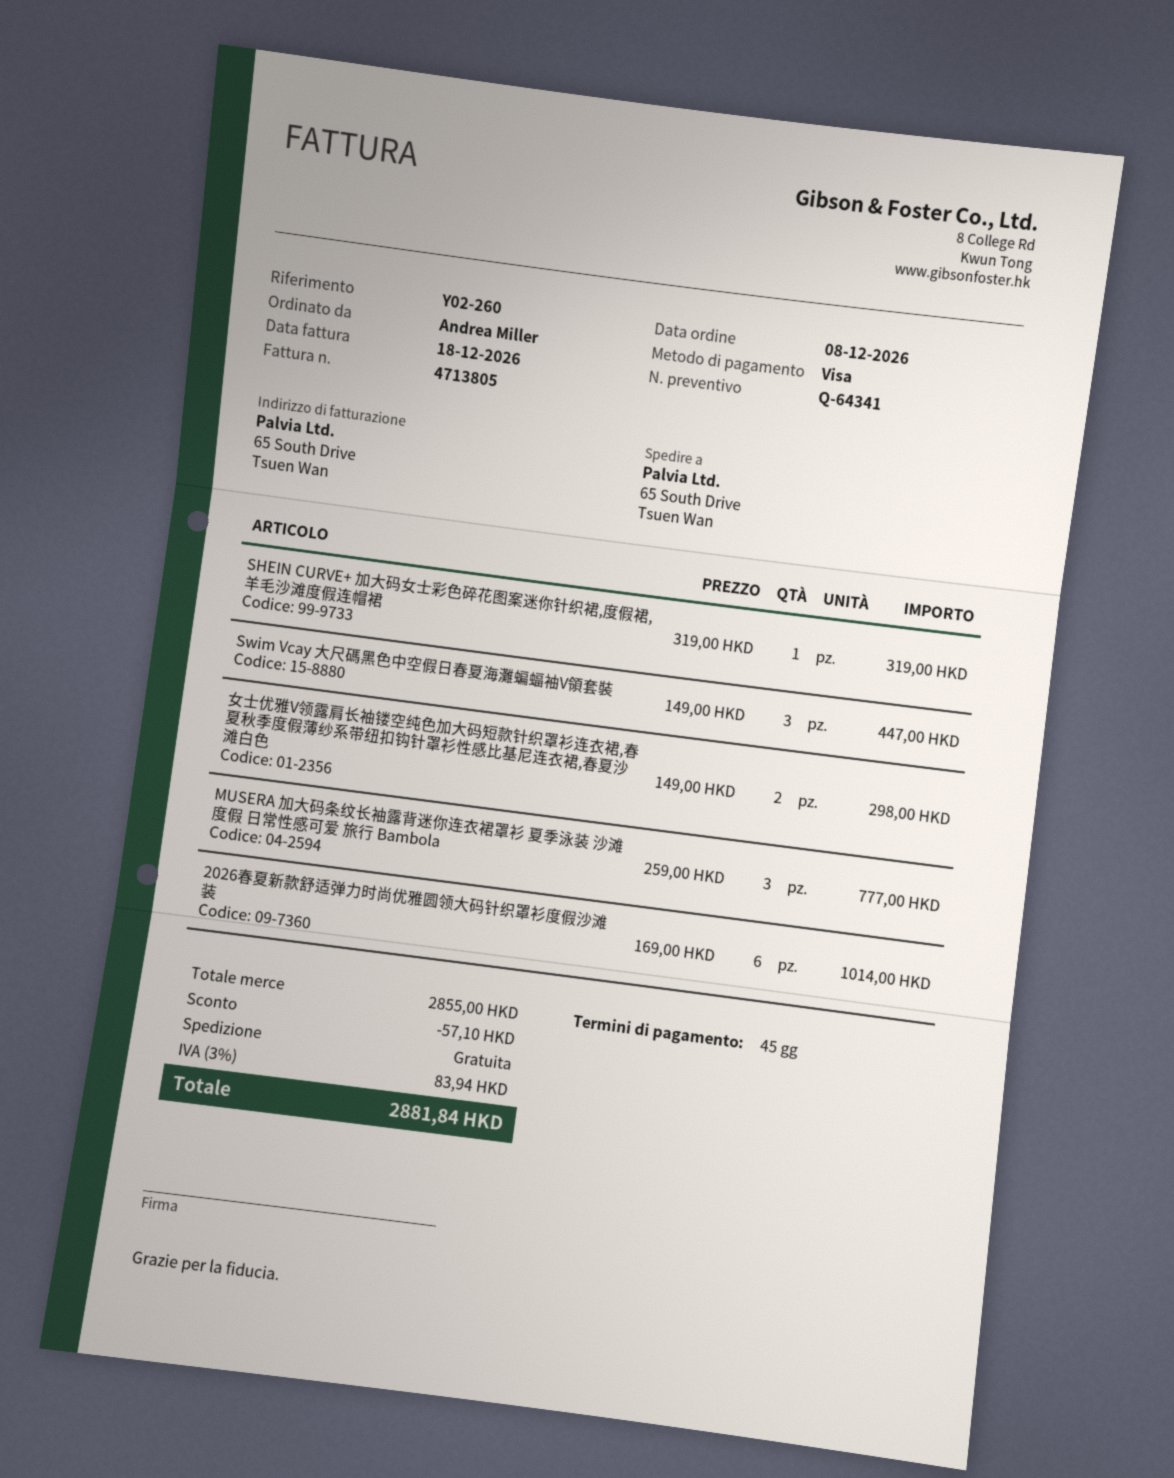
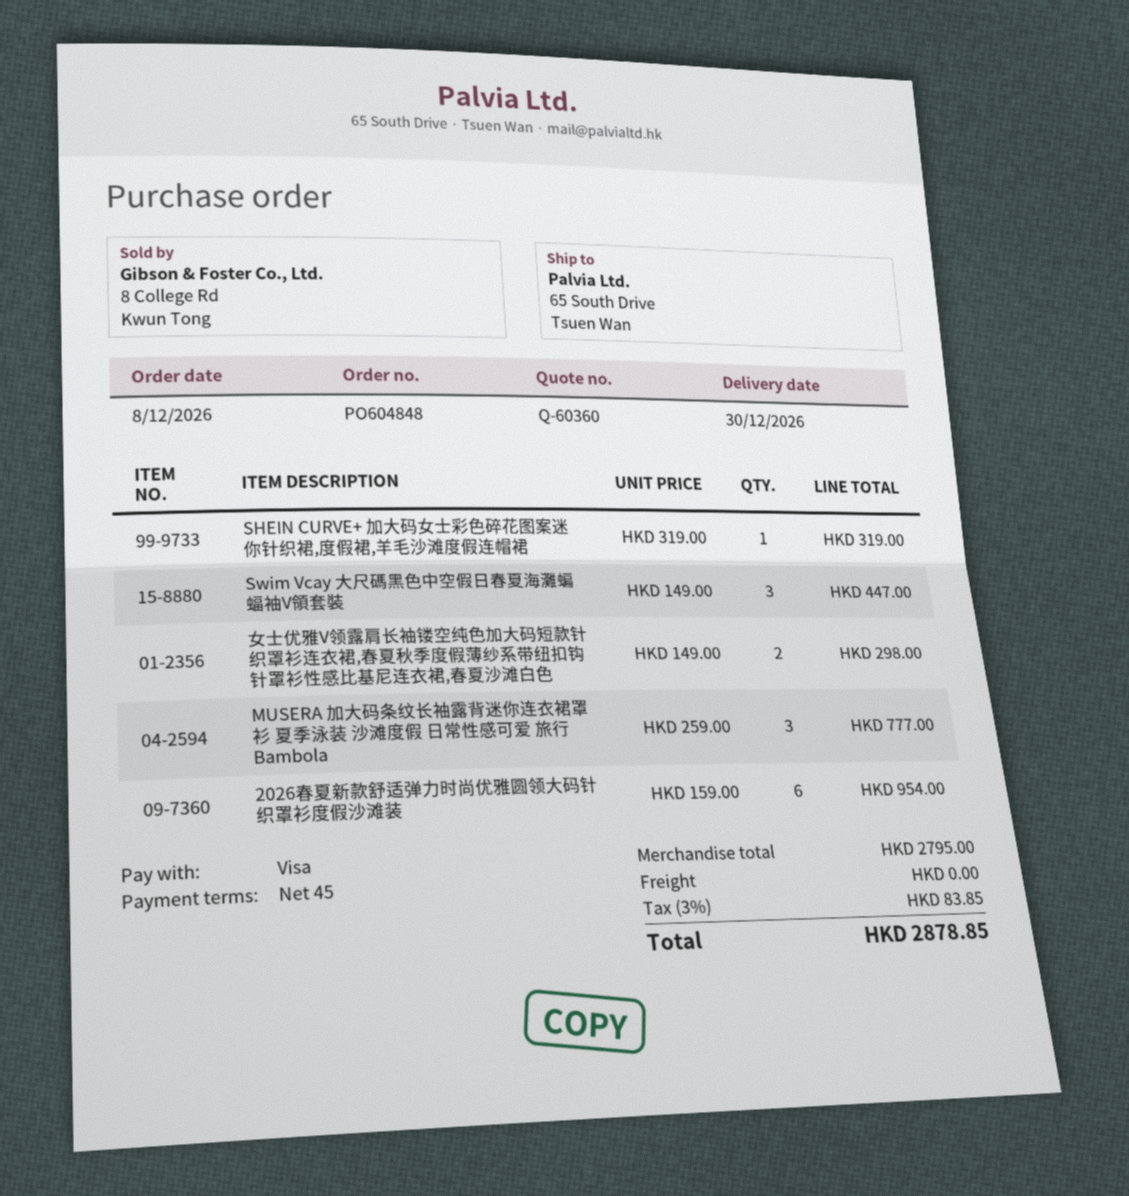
quote number: Q-64341 -> Q-60360
2026春夏新款舒适弹力时尚优雅圆领大码针织罩衫度假沙滩装: 6 x 169.00 = 1014.00 -> 6 x 159.00 = 954.00
subtotal: 2855.00 -> 2795.00
discount: 57.10 -> none
tax: 3% = 83.94 -> 3% = 83.85
total: 2881.84 -> 2878.85

